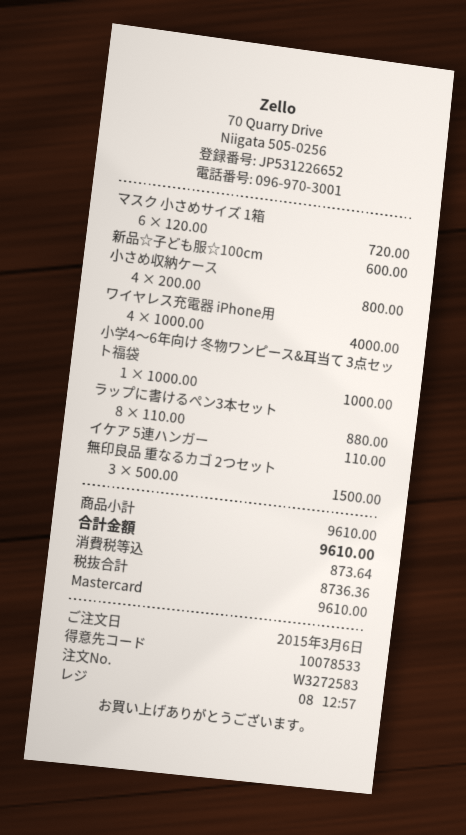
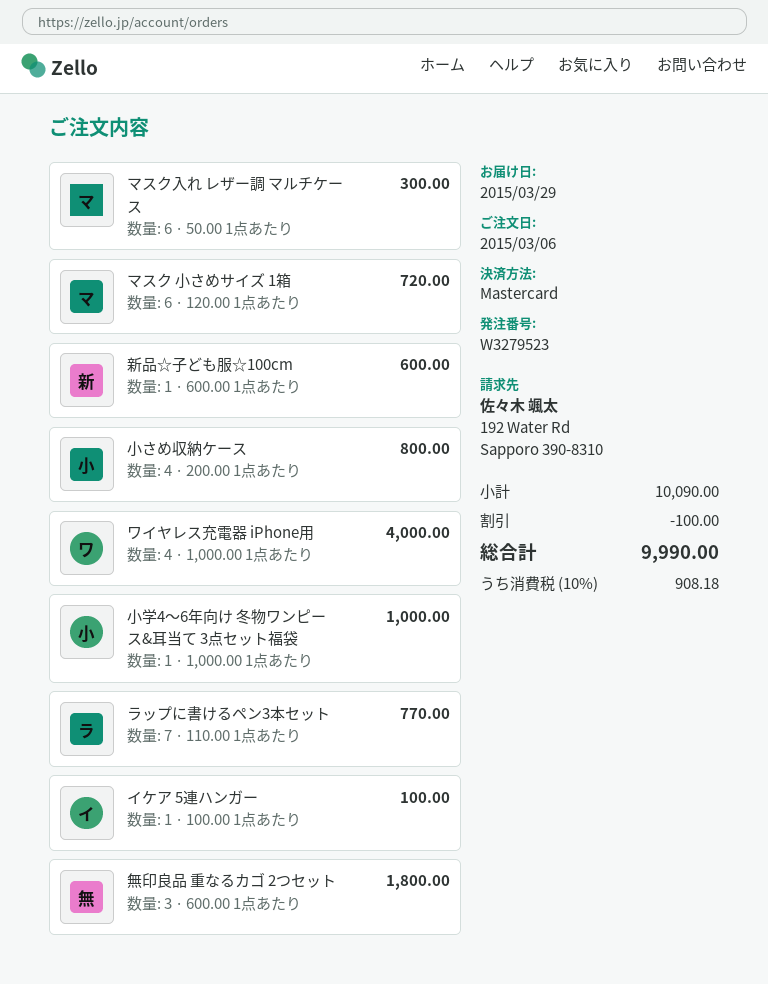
order number: W3272583 -> W3279523
ラップに書けるペン3本セット: 8 x 110.00 = 880.00 -> 7 x 110.00 = 770.00
イケア 5連ハンガー: 1 x 110.00 = 110.00 -> 1 x 100.00 = 100.00
無印良品 重なるカゴ 2つセット: 3 x 500.00 = 1500.00 -> 3 x 600.00 = 1800.00
マスク入れ レザー調 マルチケース: none -> 6 x 50.00 = 300.00
subtotal: 9610.00 -> 10090.00
discount: none -> 100.00
tax: 873.64 -> 908.18
total: 9610.00 -> 9990.00

